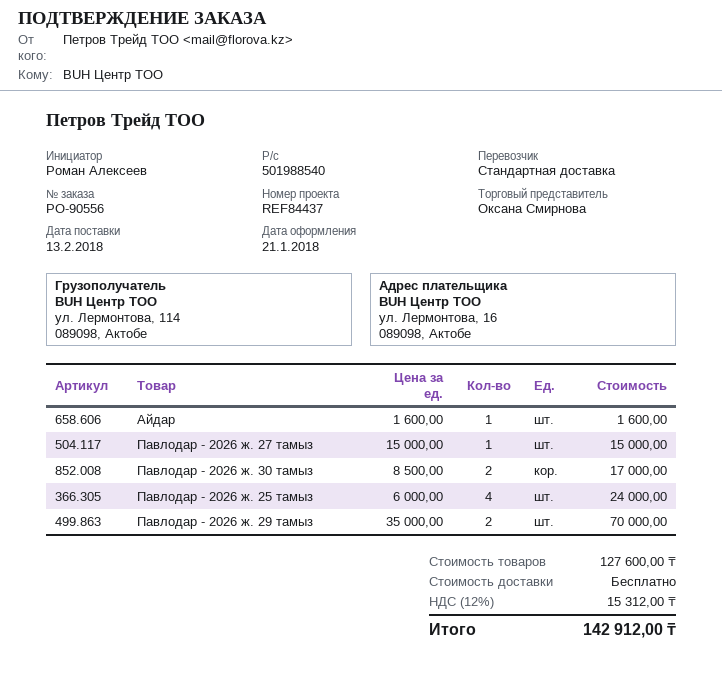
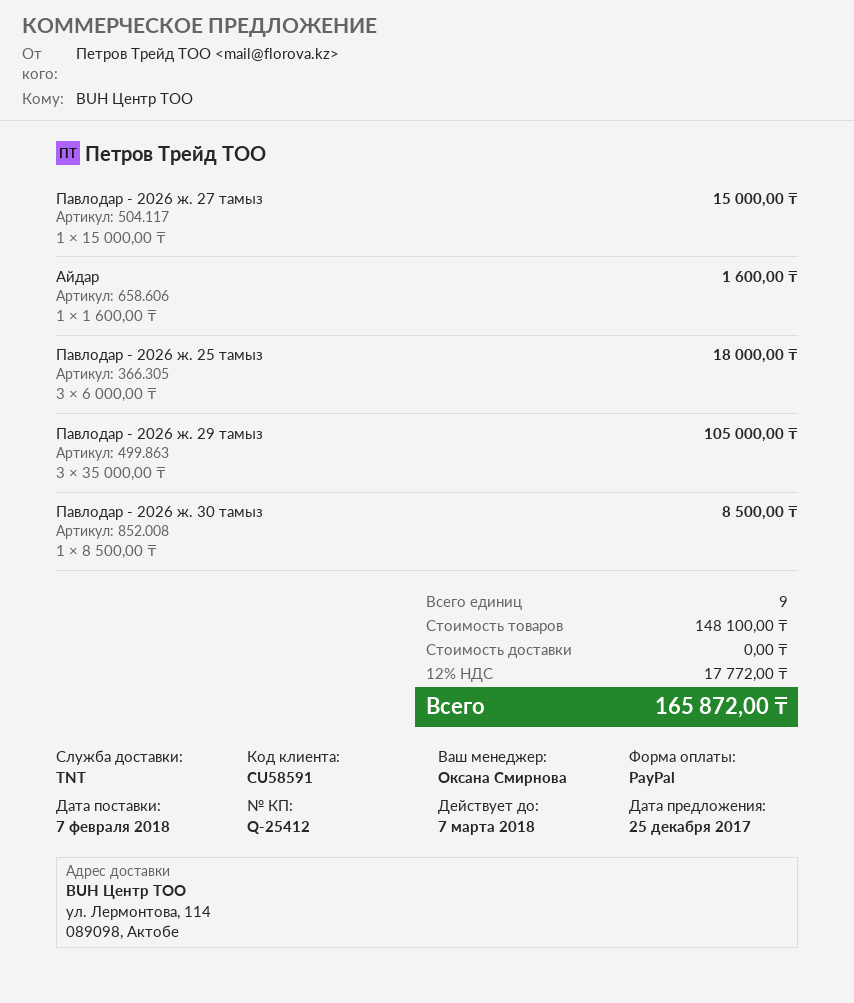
delivery date: 2018-02-13 -> 2018-02-07
shipping method: standard -> TNT
Павлодар - 2026 ж. 30 тамыз: 2 x 8500.00 = 17000.00 -> 1 x 8500.00 = 8500.00
Павлодар - 2026 ж. 25 тамыз: 4 x 6000.00 = 24000.00 -> 3 x 6000.00 = 18000.00
Павлодар - 2026 ж. 29 тамыз: 2 x 35000.00 = 70000.00 -> 3 x 35000.00 = 105000.00
subtotal: 127600.00 -> 148100.00
tax: 12% = 15312.00 -> 12% = 17772.00
total: 142912.00 -> 165872.00

